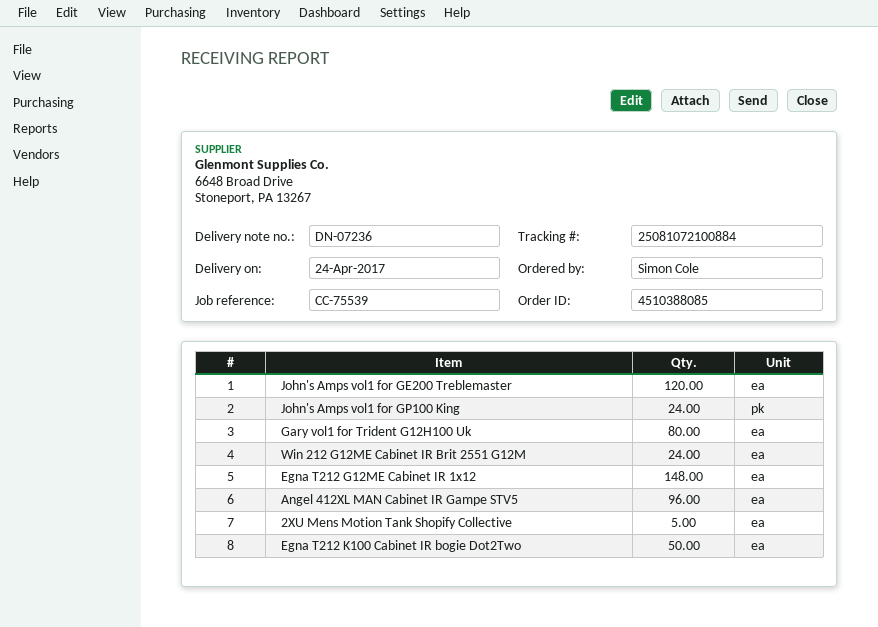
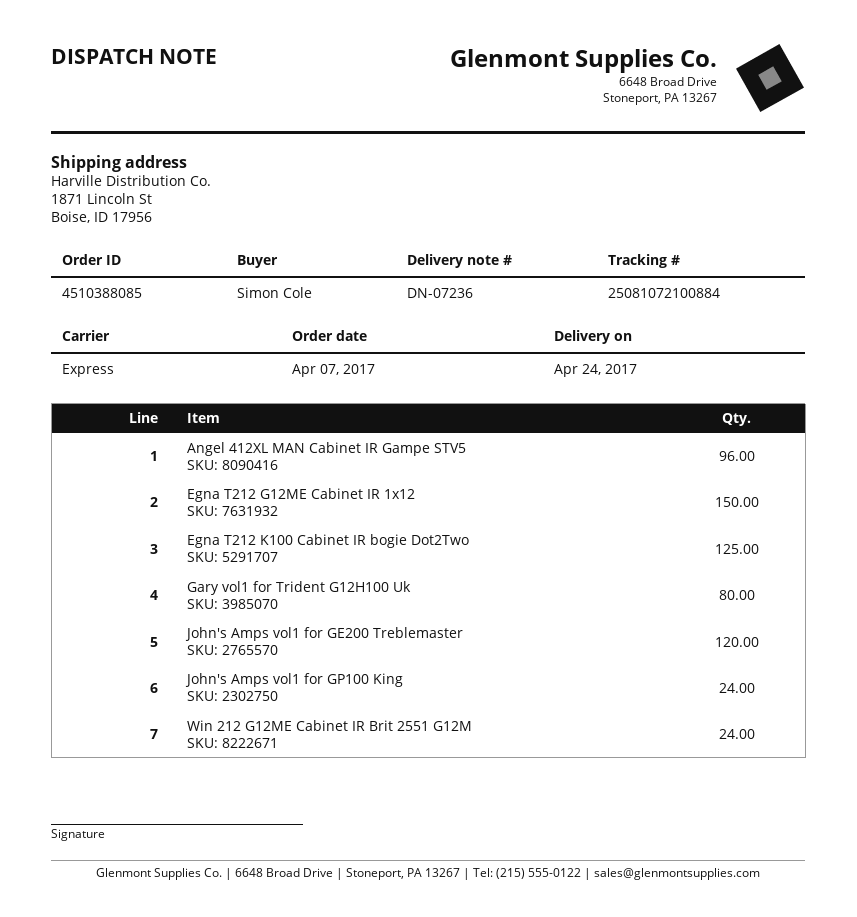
Egna T212 G12ME Cabinet IR 1x12: 148 -> 150
2XU Mens Motion Tank Shopify Collective: 5 -> none
Egna T212 K100 Cabinet IR bogie Dot2Two: 50 -> 125

